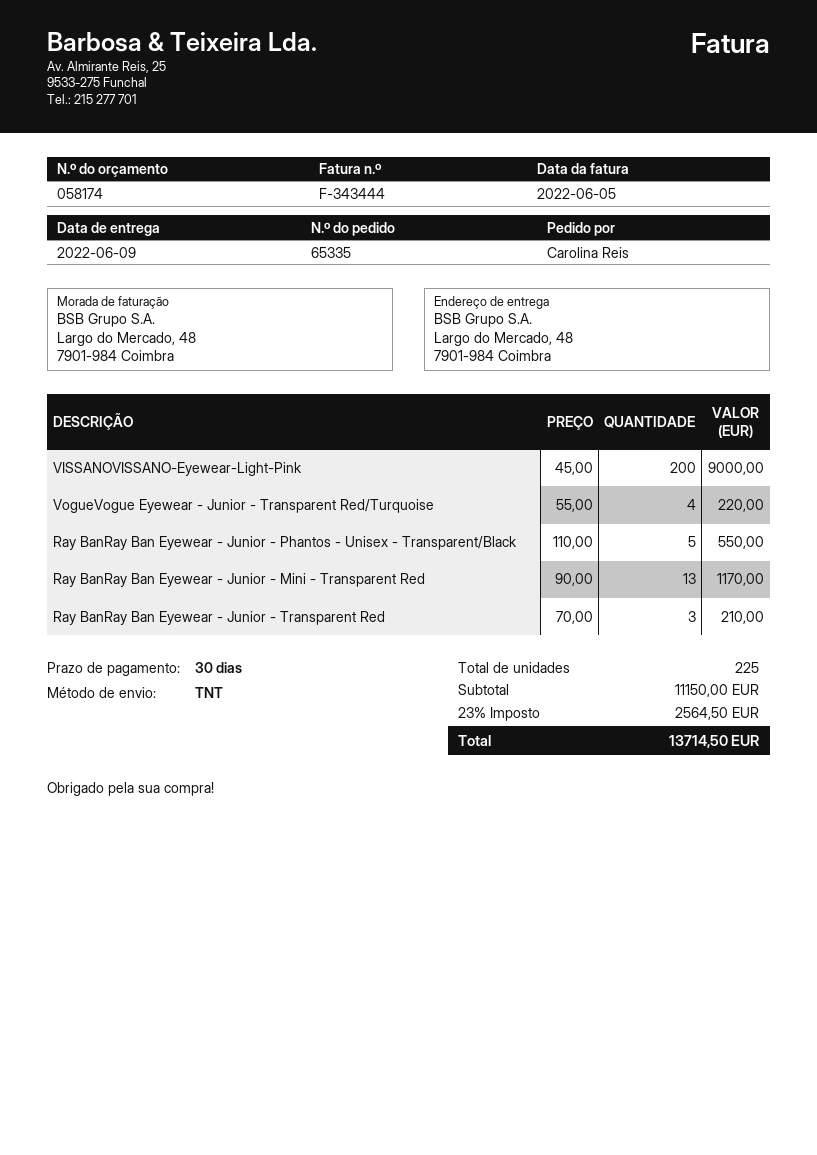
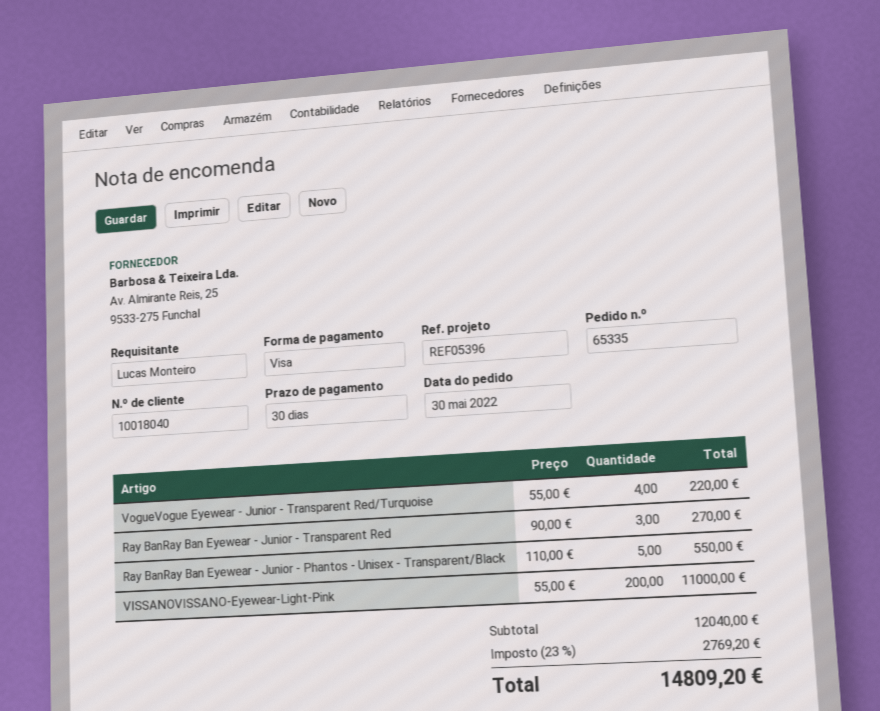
ordered by: Carolina Reis -> Lucas Monteiro
VISSANOVISSANO-Eyewear-Light-Pink: 200 x 45.00 = 9000.00 -> 200 x 55.00 = 11000.00
Ray BanRay Ban Eyewear - Junior - Mini - Transparent Red: 13 x 90.00 = 1170.00 -> none
Ray BanRay Ban Eyewear - Junior - Transparent Red: 3 x 70.00 = 210.00 -> 3 x 90.00 = 270.00
subtotal: 11150.00 -> 12040.00
tax: 23% = 2564.50 -> 23% = 2769.20
total: 13714.50 -> 14809.20

